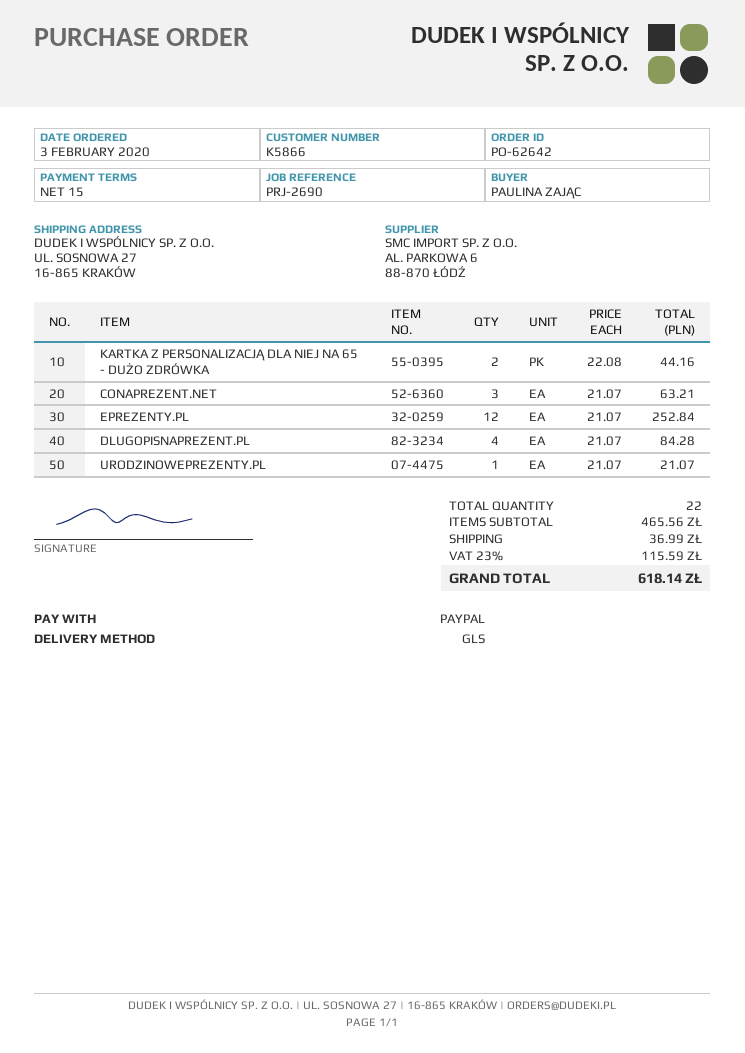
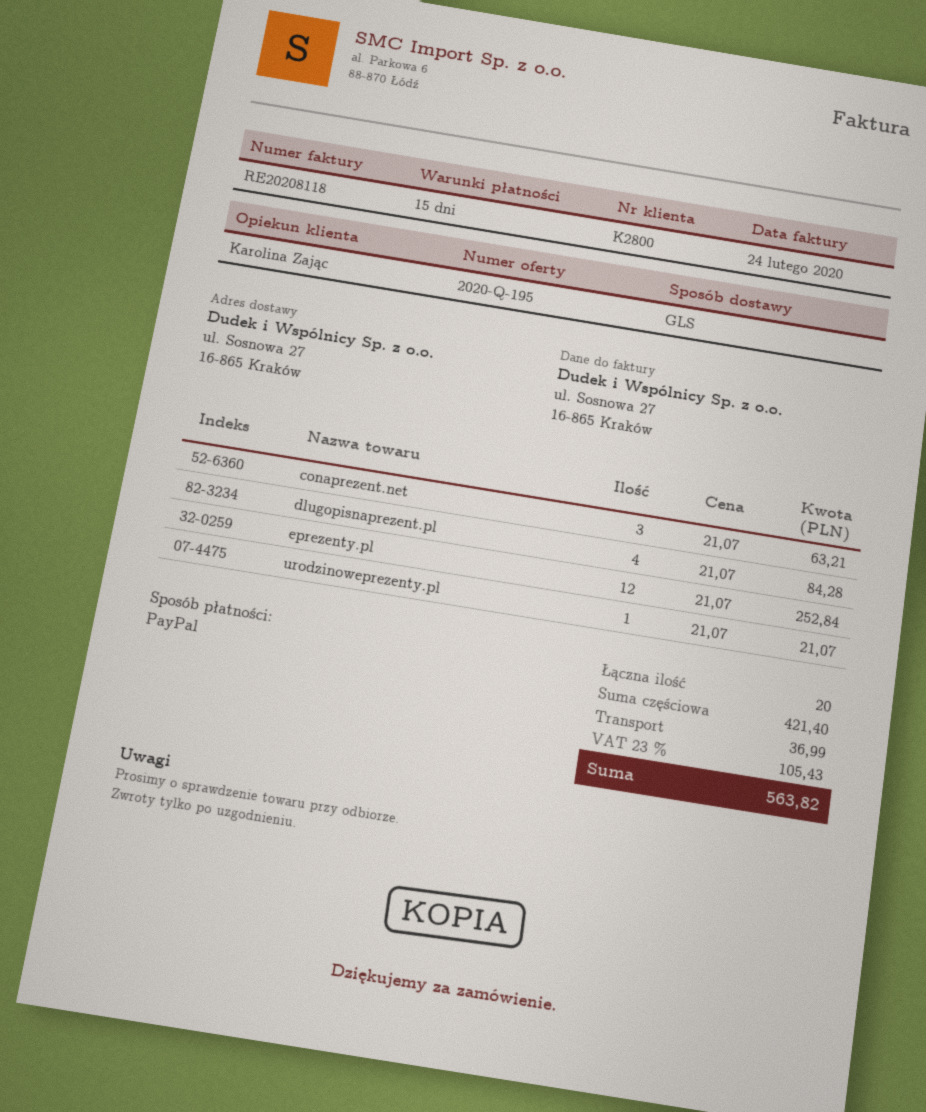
customer number: K5866 -> K2800
KARTKA Z PERSONALIZACJĄ DLA NIEJ NA 65 - DUŻO ZDRÓWKA: 2 x 22.08 = 44.16 -> none
total quantity: 22 -> 20
subtotal: 465.56 -> 421.40
tax: 23% = 115.59 -> 23% = 105.43
total: 618.14 -> 563.82

